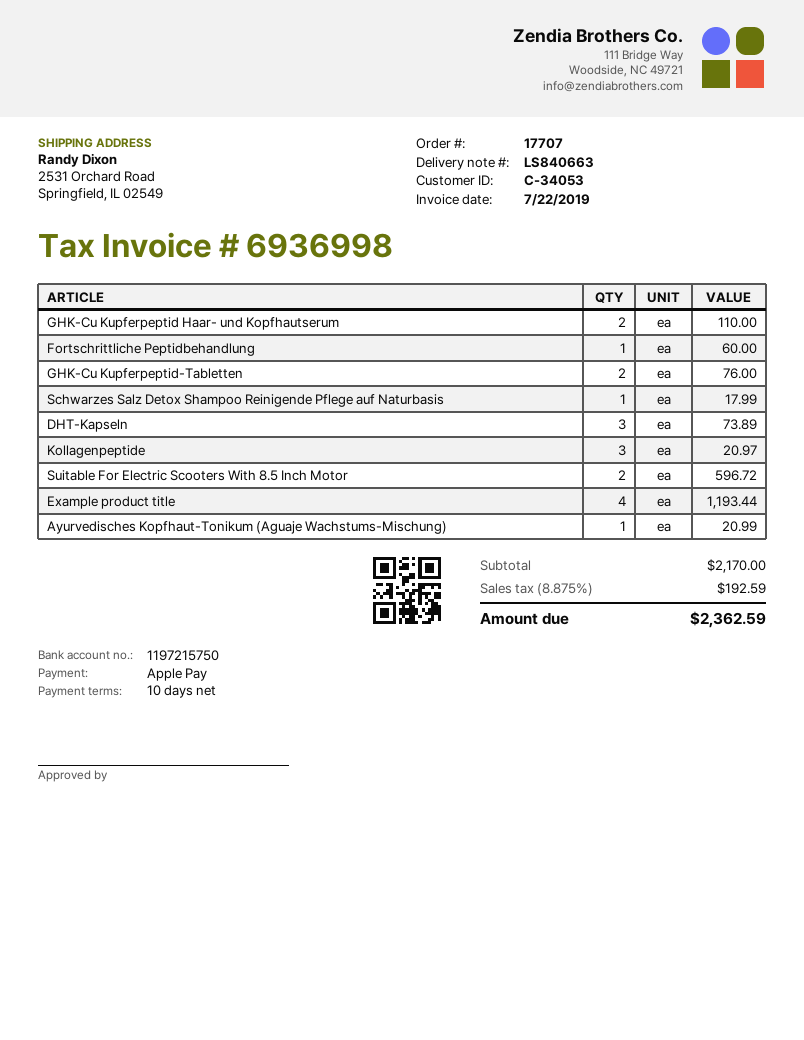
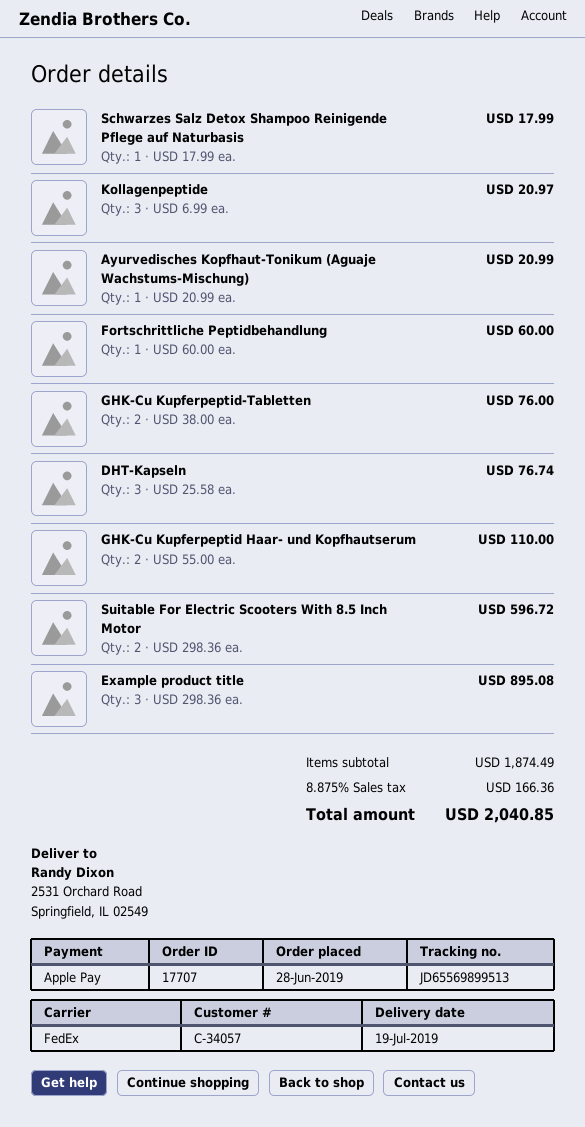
customer number: C-34053 -> C-34057
DHT-Kapseln: 3 for 73.89 -> 3 for 76.74
Example product title: 4 for 1193.44 -> 3 for 895.08
subtotal: 2170.00 -> 1874.49
tax: 8.875% = 192.59 -> 8.875% = 166.36
total: 2362.59 -> 2040.85

